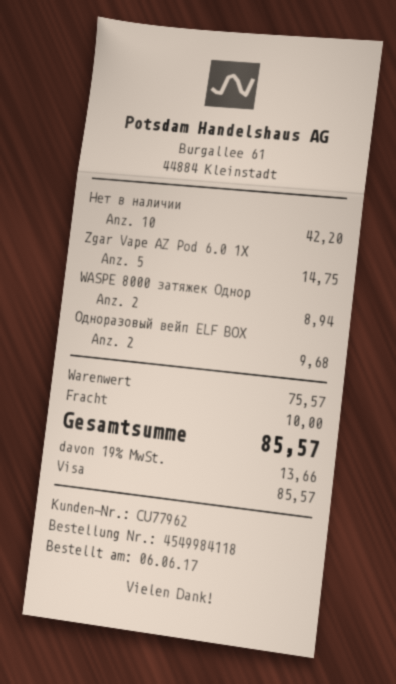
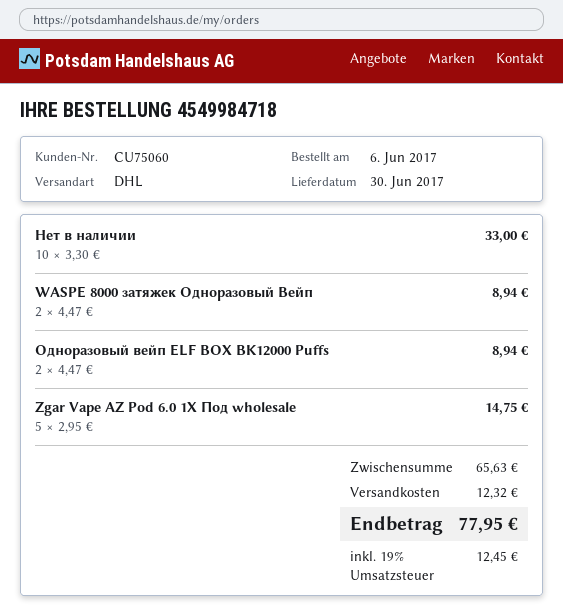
order number: 4549984118 -> 4549984718
customer number: CU77962 -> CU75060
Нет в наличии: 10 for 42.20 -> 10 for 33.00
Одноразовый вейп ELF BOX: 2 for 9.68 -> 2 for 8.94
subtotal: 75.57 -> 65.63
shipping: 10.00 -> 12.32
tax: 19% = 13.66 -> 19% = 12.45
total: 85.57 -> 77.95

